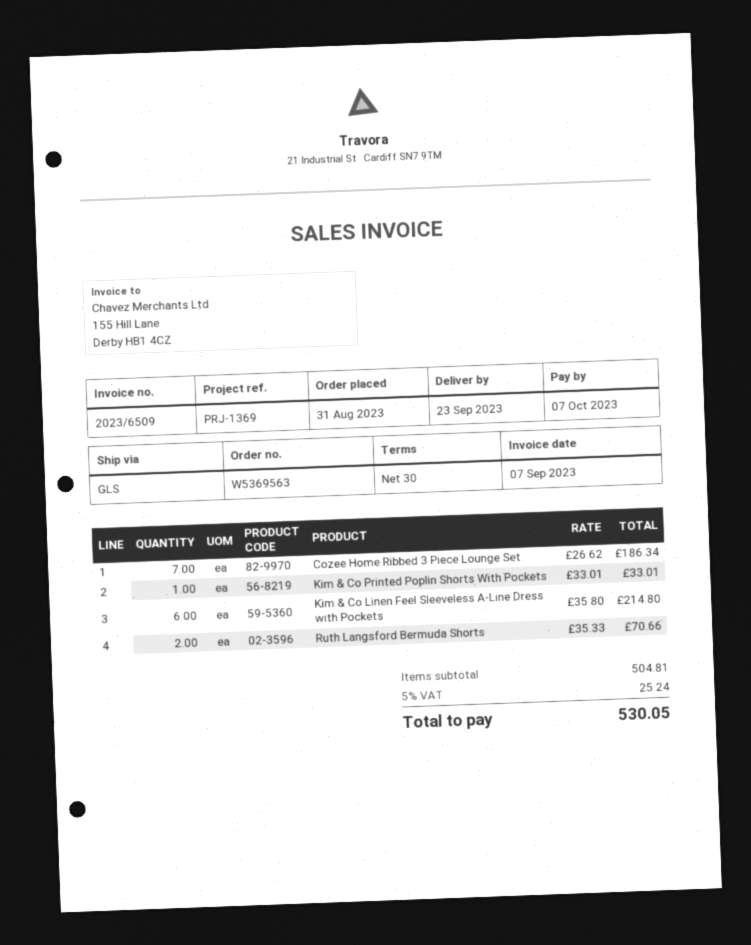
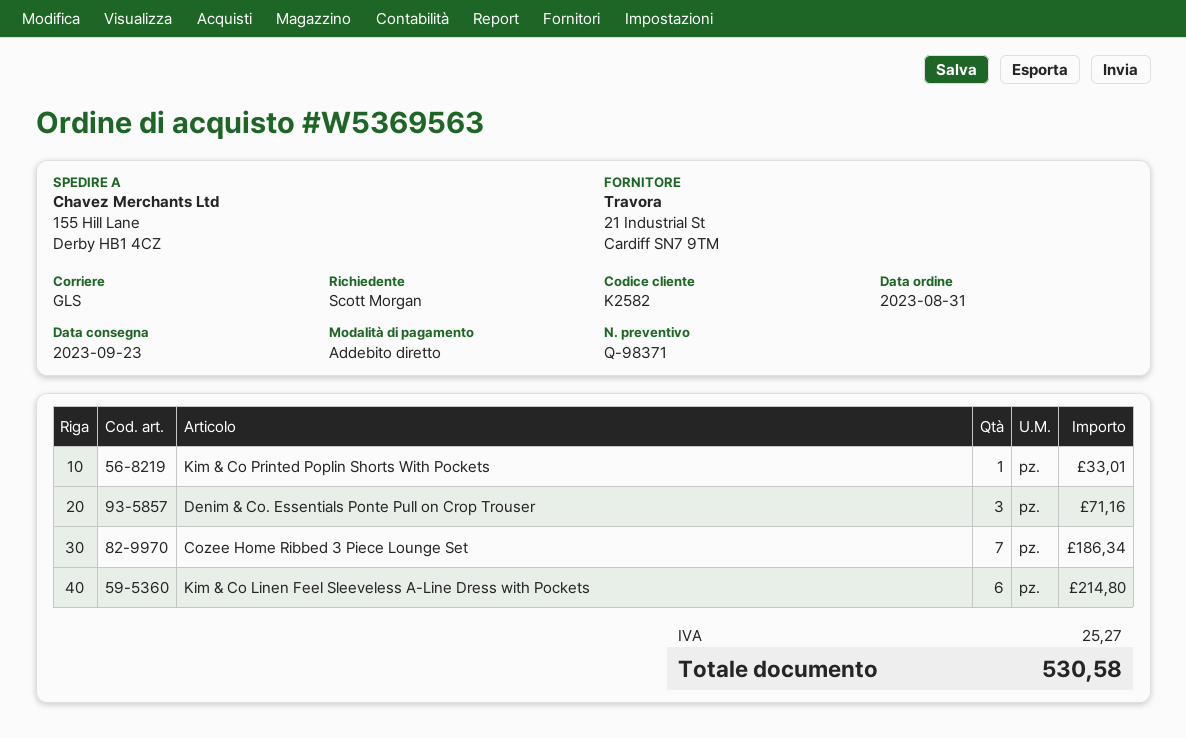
Ruth Langsford Bermuda Shorts: 2 for 70.66 -> none
Denim & Co. Essentials Ponte Pull on Crop Trouser: none -> 3 for 71.16
tax: 25.24 -> 25.27
total: 530.05 -> 530.58

